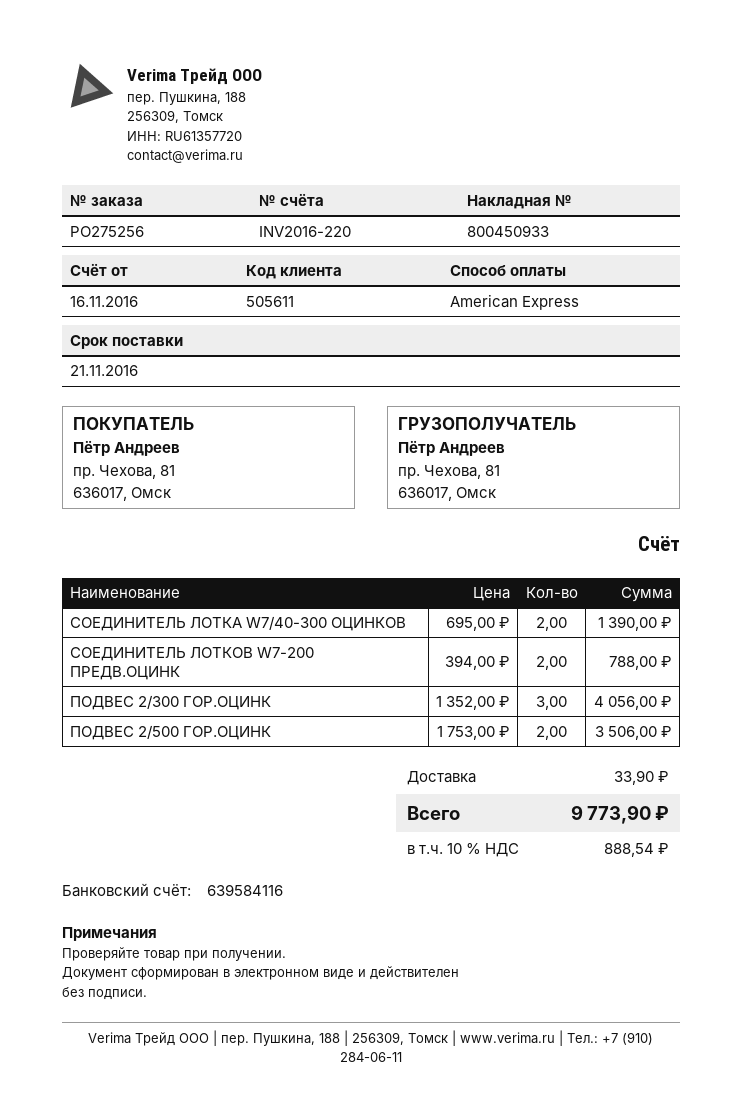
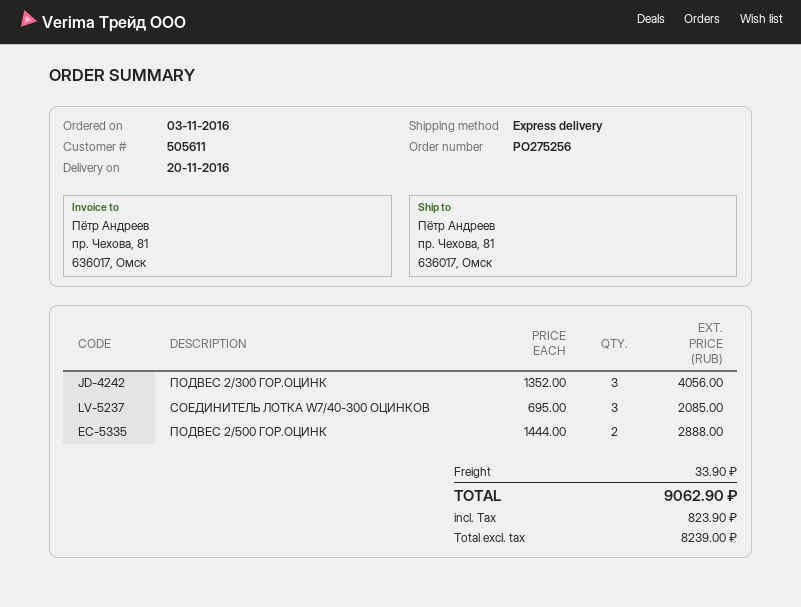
delivery date: 2016-11-21 -> 2016-11-20
СОЕДИНИТЕЛЬ ЛОТКА W7/40-300 ОЦИНКОВ: 2 x 695.00 = 1390.00 -> 3 x 695.00 = 2085.00
СОЕДИНИТЕЛЬ ЛОТКОВ W7-200 ПРЕДВ.ОЦИНК: 2 x 394.00 = 788.00 -> none
ПОДВЕС 2/500 ГОР.ОЦИНК: 2 x 1753.00 = 3506.00 -> 2 x 1444.00 = 2888.00
tax: 888.54 -> 823.90
total: 9773.90 -> 9062.90

